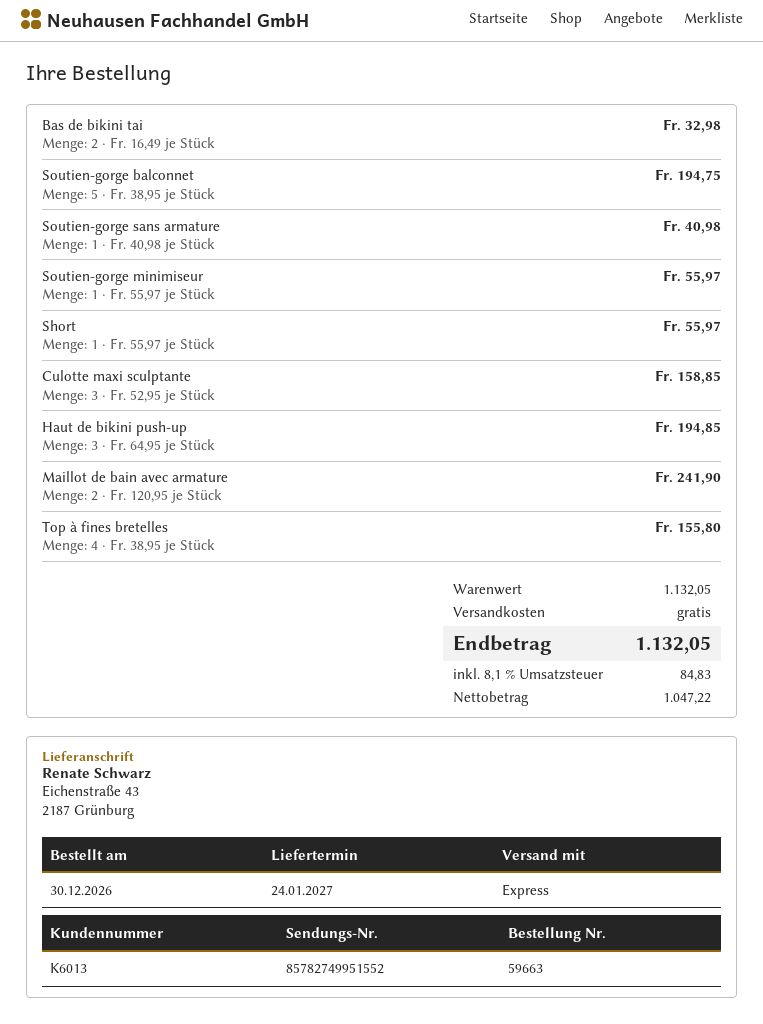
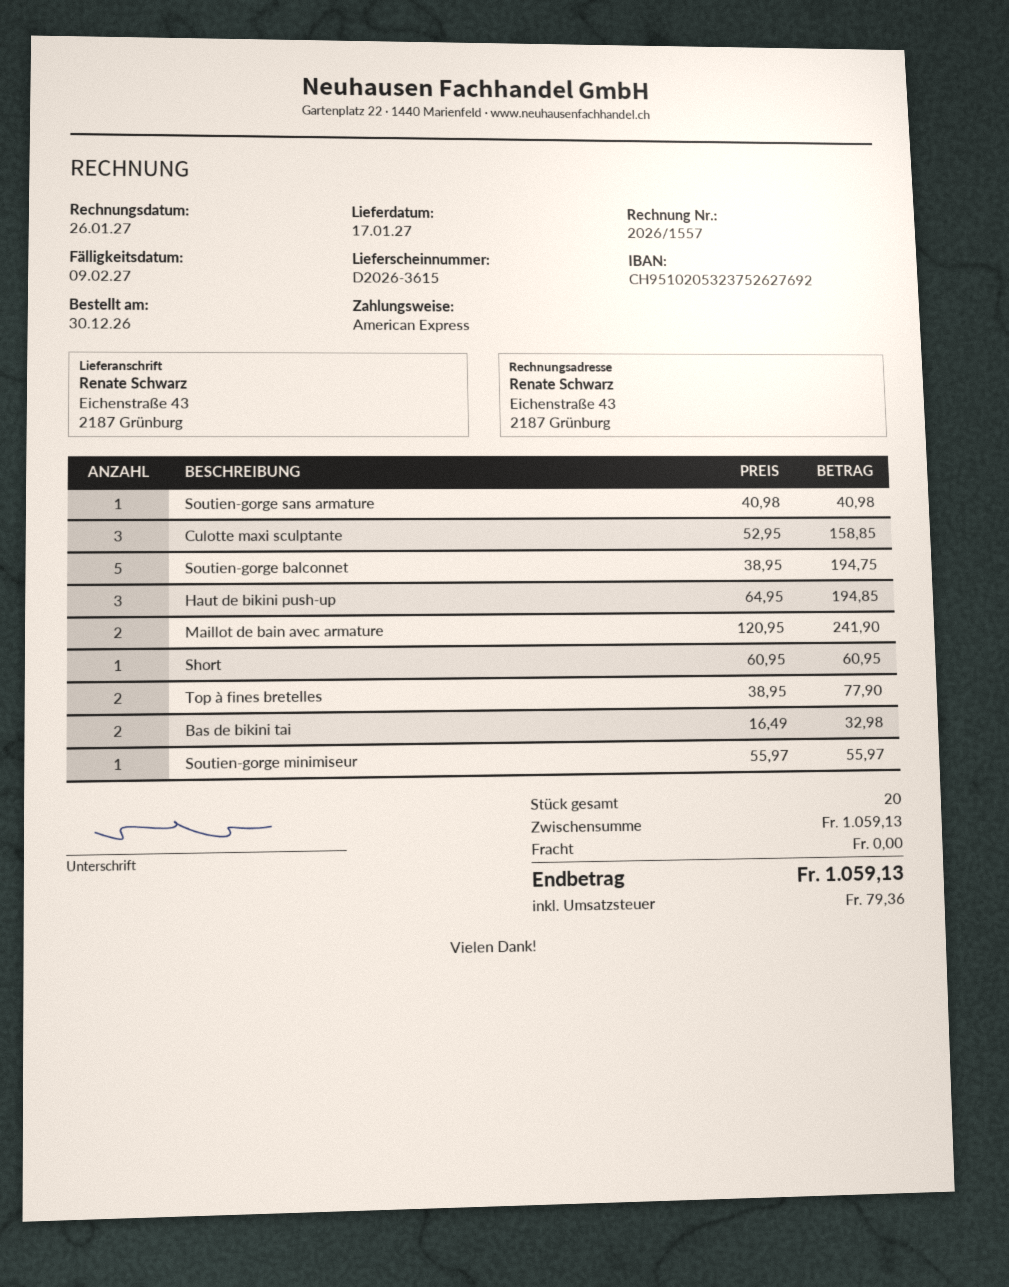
delivery date: 2027-01-24 -> 2027-01-17
Short: 1 x 55.97 = 55.97 -> 1 x 60.95 = 60.95
Top à fines bretelles: 4 x 38.95 = 155.80 -> 2 x 38.95 = 77.90
subtotal: 1132.05 -> 1059.13
tax: 84.83 -> 79.36
total: 1132.05 -> 1059.13

